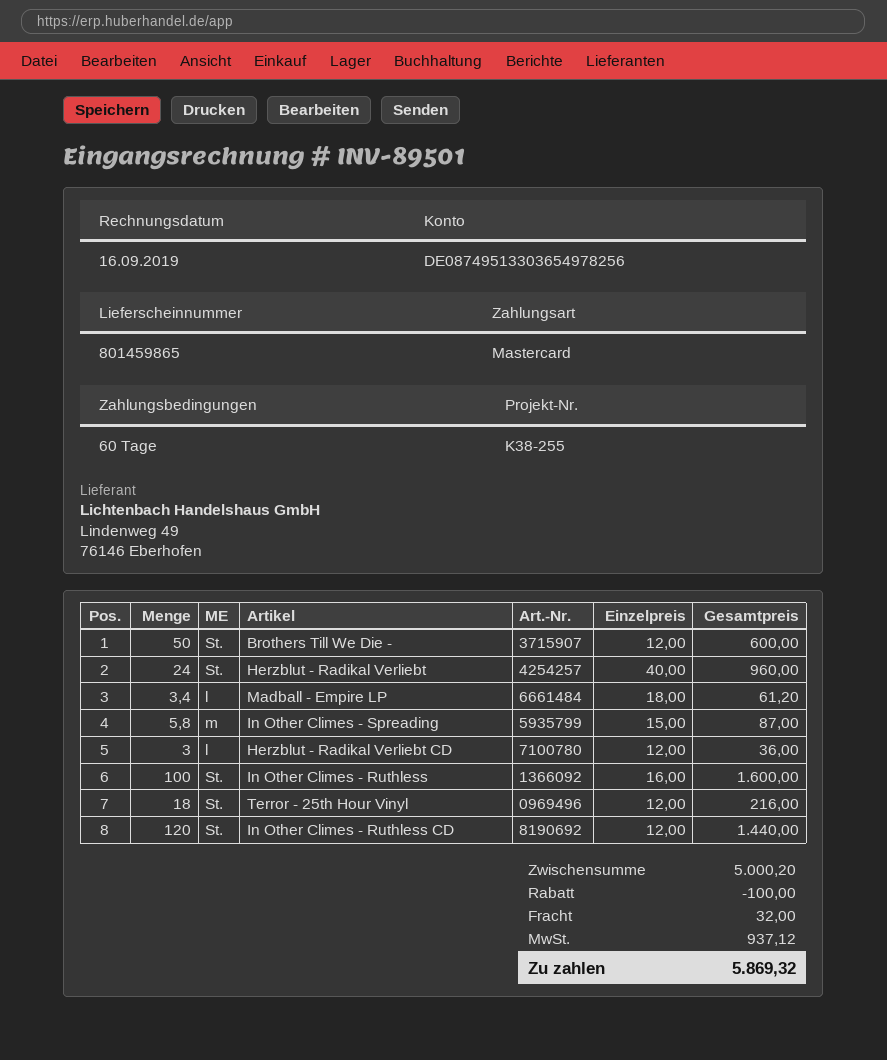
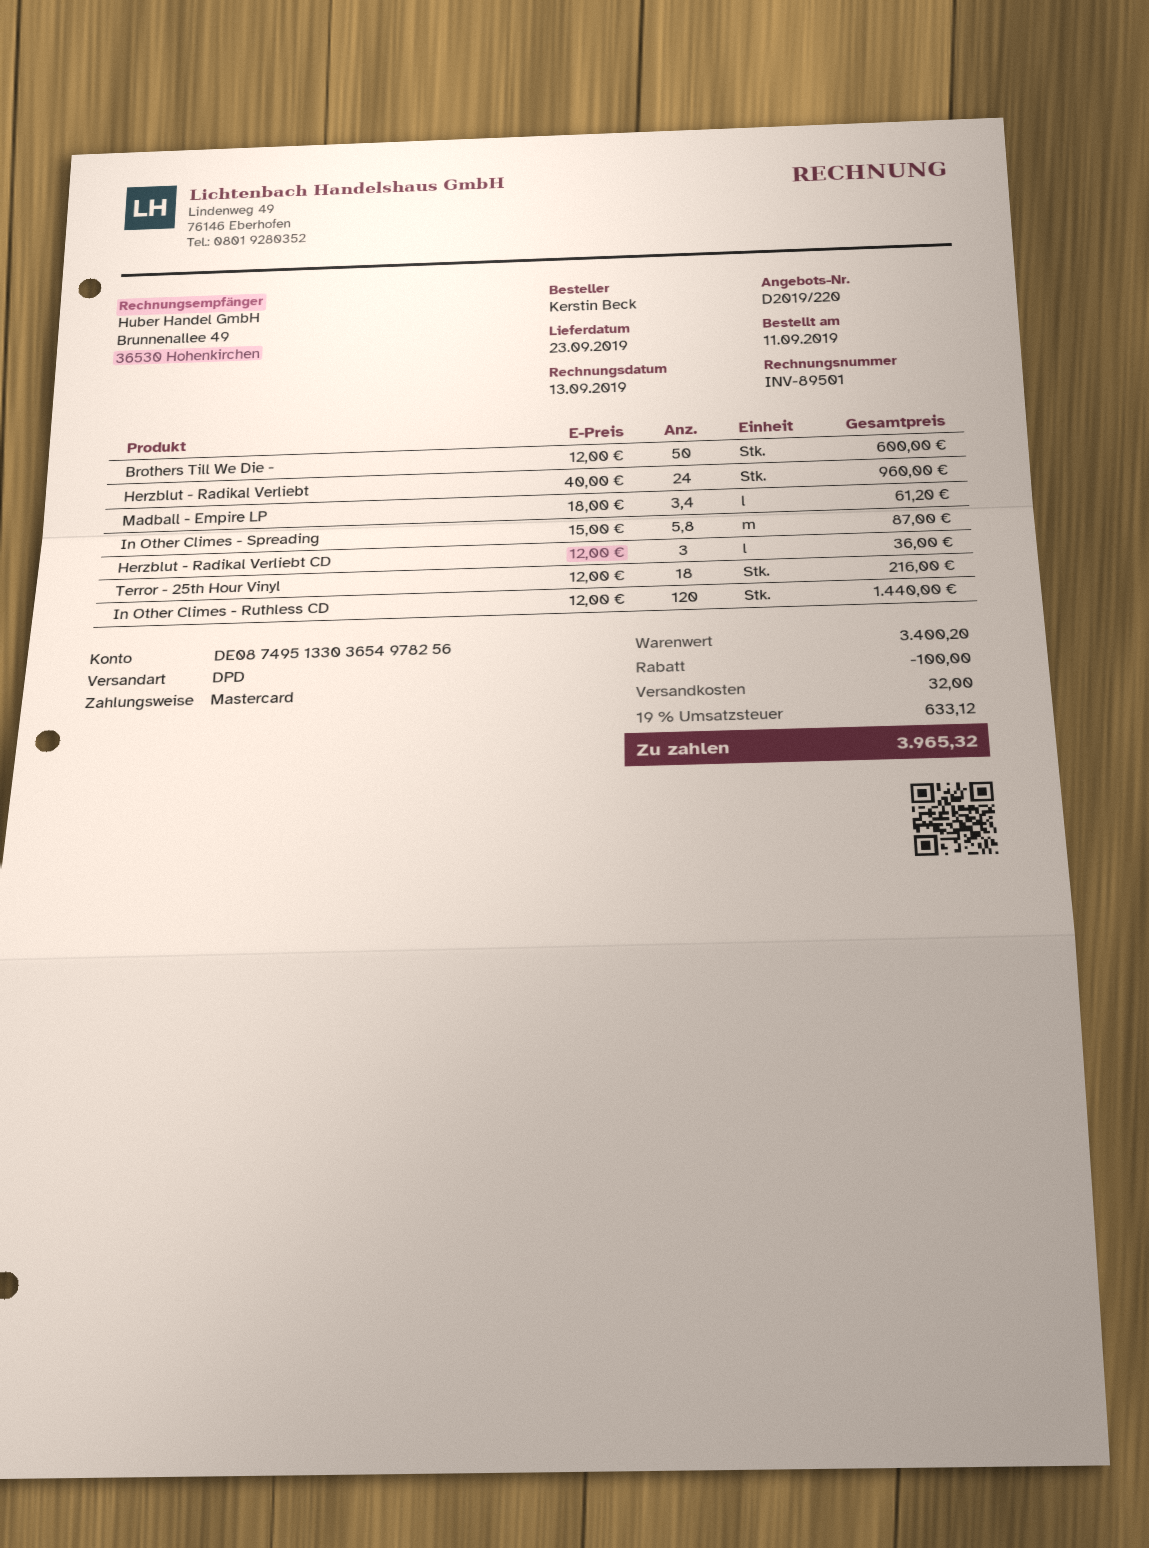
invoice date: 2019-09-16 -> 2019-09-13
In Other Climes - Ruthless: 100 x 16.00 = 1600.00 -> none
subtotal: 5000.20 -> 3400.20
tax: 937.12 -> 633.12
total: 5869.32 -> 3965.32

